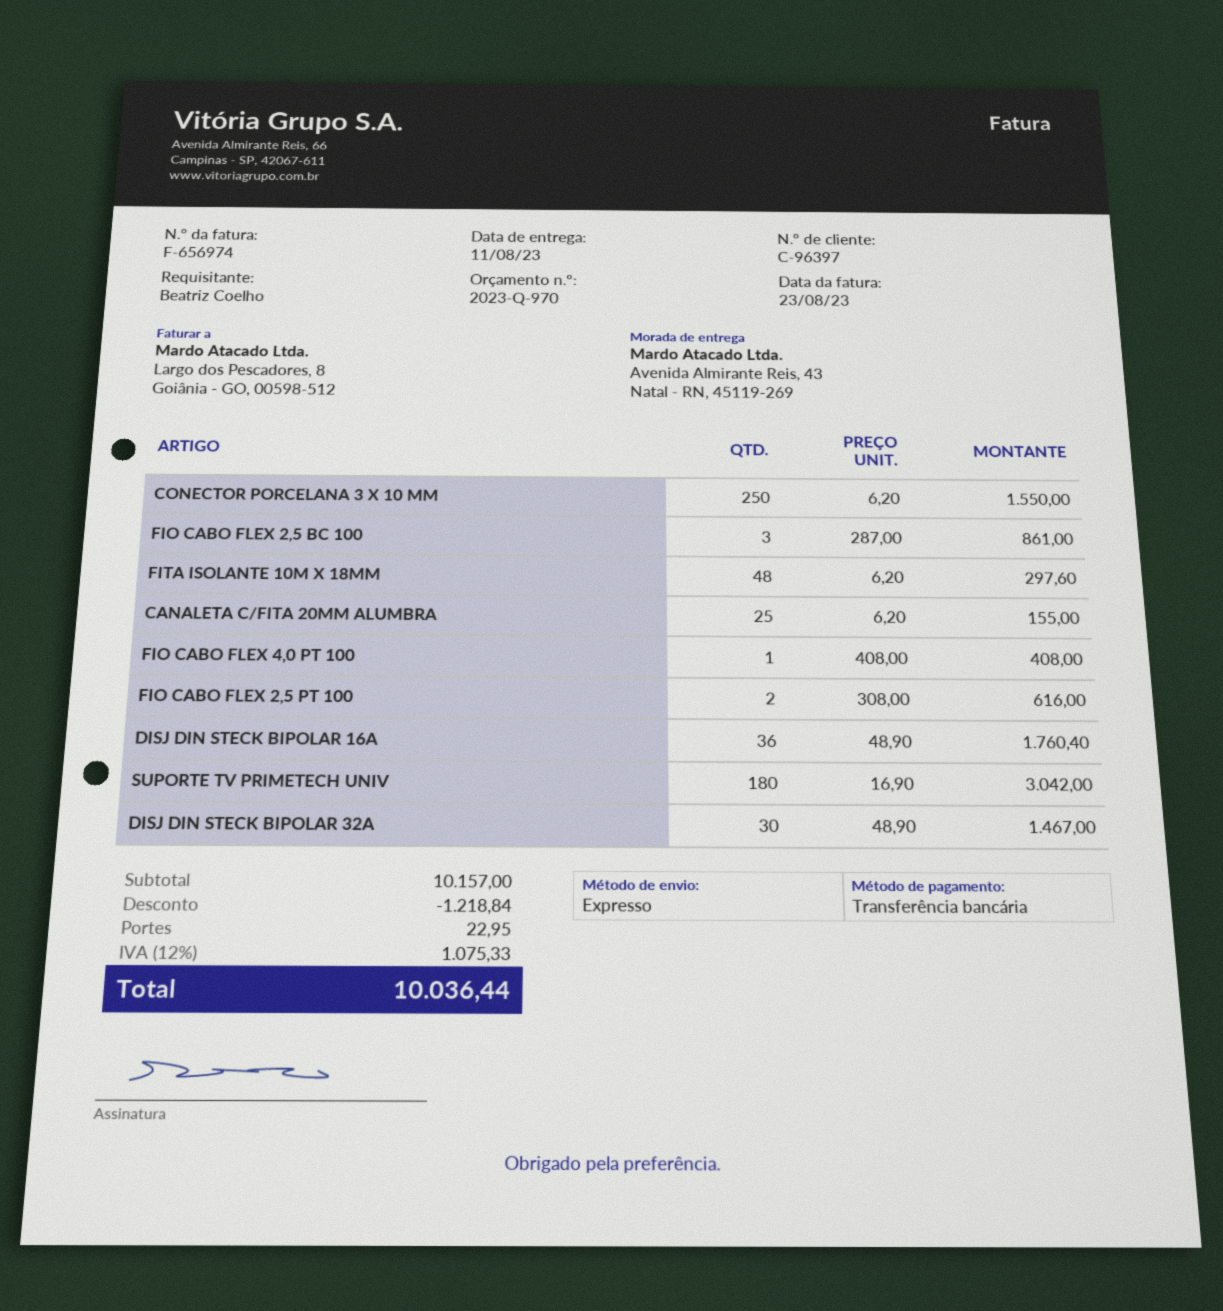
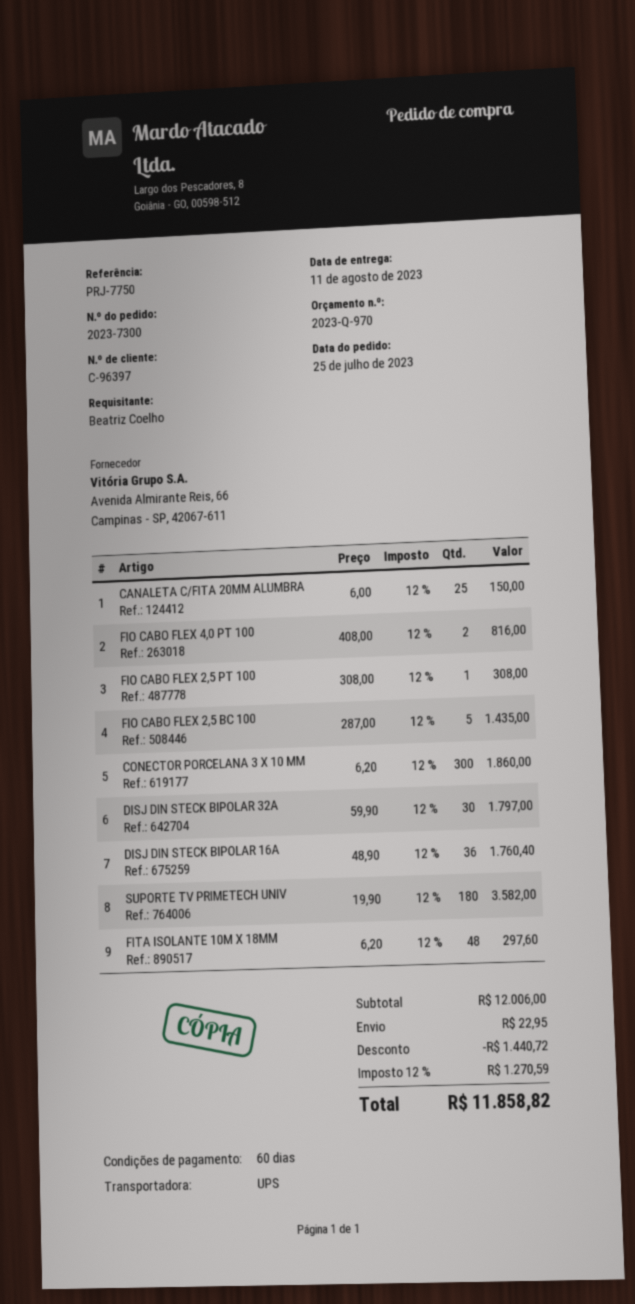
shipping method: express -> UPS
CONECTOR PORCELANA 3 X 10 MM: 250 x 6.20 = 1550.00 -> 300 x 6.20 = 1860.00
FIO CABO FLEX 2,5 BC 100: 3 x 287.00 = 861.00 -> 5 x 287.00 = 1435.00
CANALETA C/FITA 20MM ALUMBRA: 25 x 6.20 = 155.00 -> 25 x 6.00 = 150.00
FIO CABO FLEX 4,0 PT 100: 1 x 408.00 = 408.00 -> 2 x 408.00 = 816.00
FIO CABO FLEX 2,5 PT 100: 2 x 308.00 = 616.00 -> 1 x 308.00 = 308.00
SUPORTE TV PRIMETECH UNIV: 180 x 16.90 = 3042.00 -> 180 x 19.90 = 3582.00
DISJ DIN STECK BIPOLAR 32A: 30 x 48.90 = 1467.00 -> 30 x 59.90 = 1797.00
subtotal: 10157.00 -> 12006.00
discount: 1218.84 -> 1440.72
tax: 12% = 1075.33 -> 12% = 1270.59
total: 10036.44 -> 11858.82

